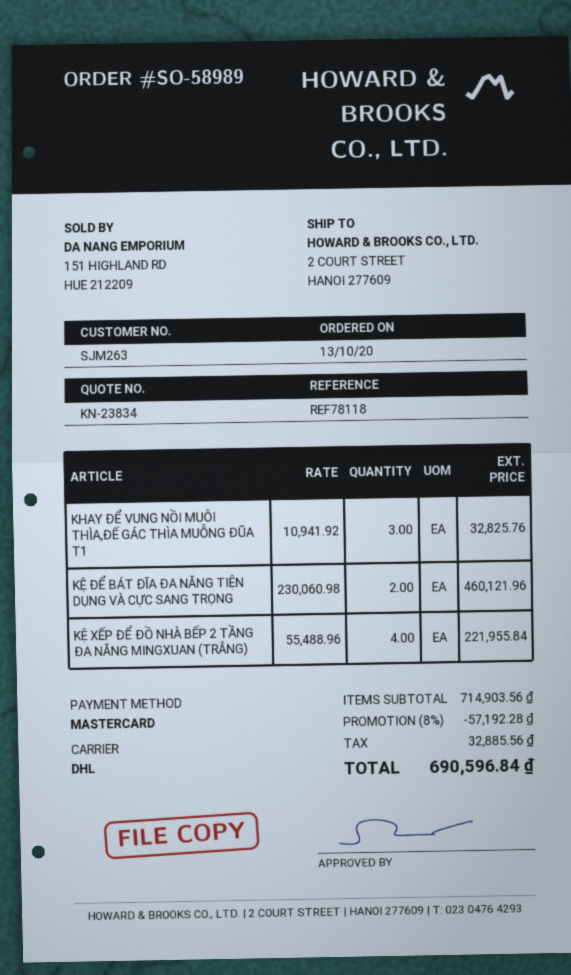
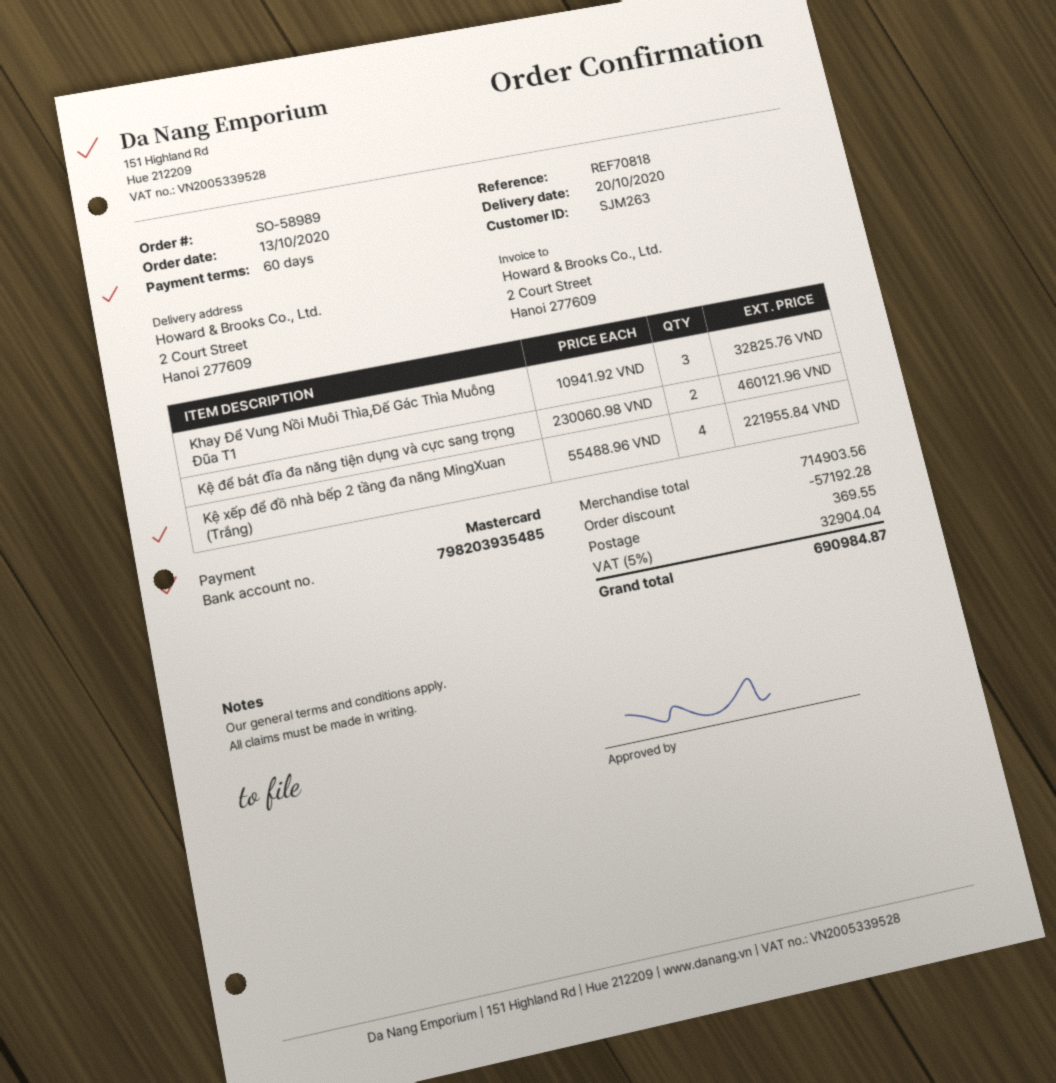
reference: REF78118 -> REF70818
shipping: none -> 369.55
tax: 32885.56 -> 32904.04
total: 690596.84 -> 690984.87

